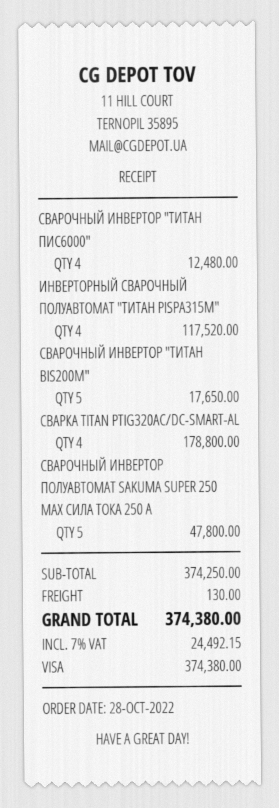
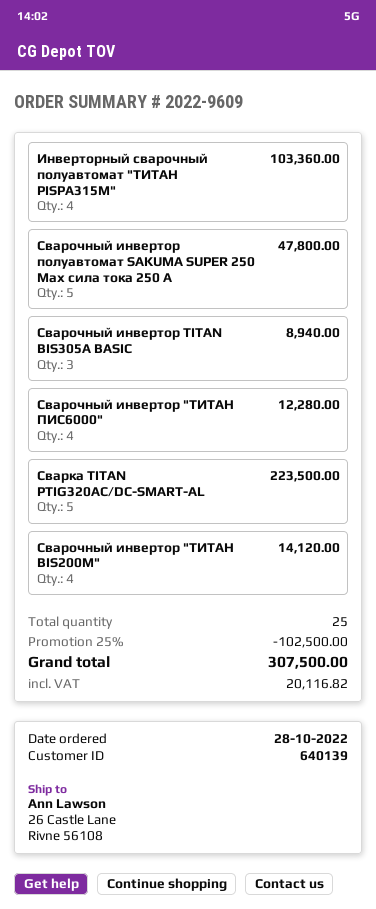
СВАРОЧНЫЙ ИНВЕРТОР "ТИТАН ПИС6000": 4 for 12480.00 -> 4 for 12280.00
ИНВЕРТОРНЫЙ СВАРОЧНЫЙ ПОЛУАВТОМАТ "ТИТАН PISPA315M": 4 for 117520.00 -> 4 for 103360.00
СВАРОЧНЫЙ ИНВЕРТОР "ТИТАН BIS200M": 5 for 17650.00 -> 4 for 14120.00
СВАРКА TITAN PTIG320AC/DC-SMART-AL: 4 for 178800.00 -> 5 for 223500.00
Сварочный инвертор TITAN BIS305A BASIC: none -> 3 for 8940.00
discount: none -> 25% = 102500.00
shipping: 130.00 -> none
tax: 24492.15 -> 20116.82
total: 374380.00 -> 307500.00

